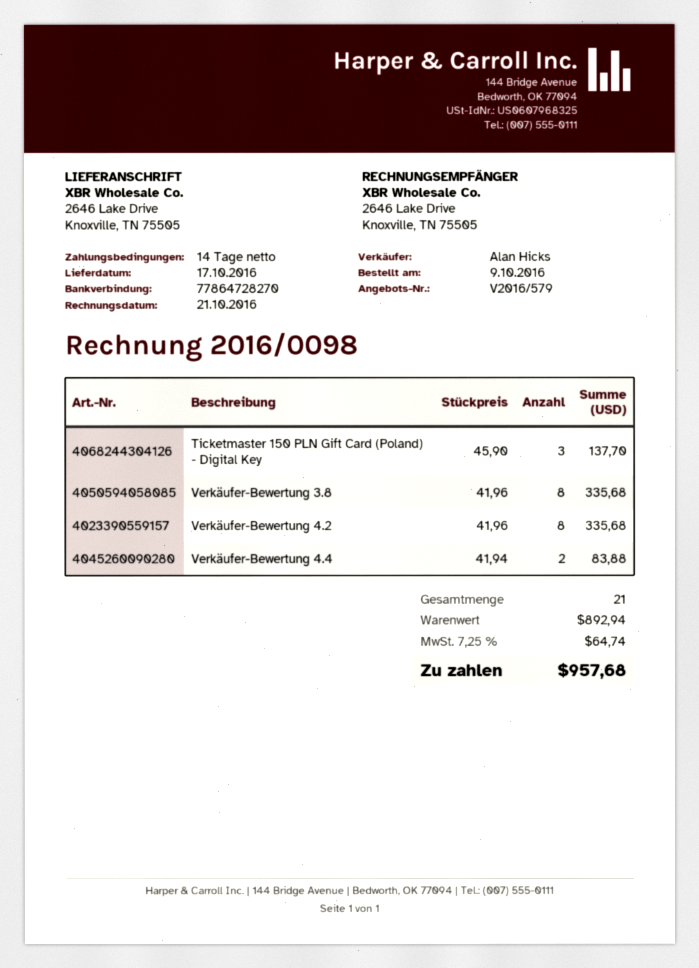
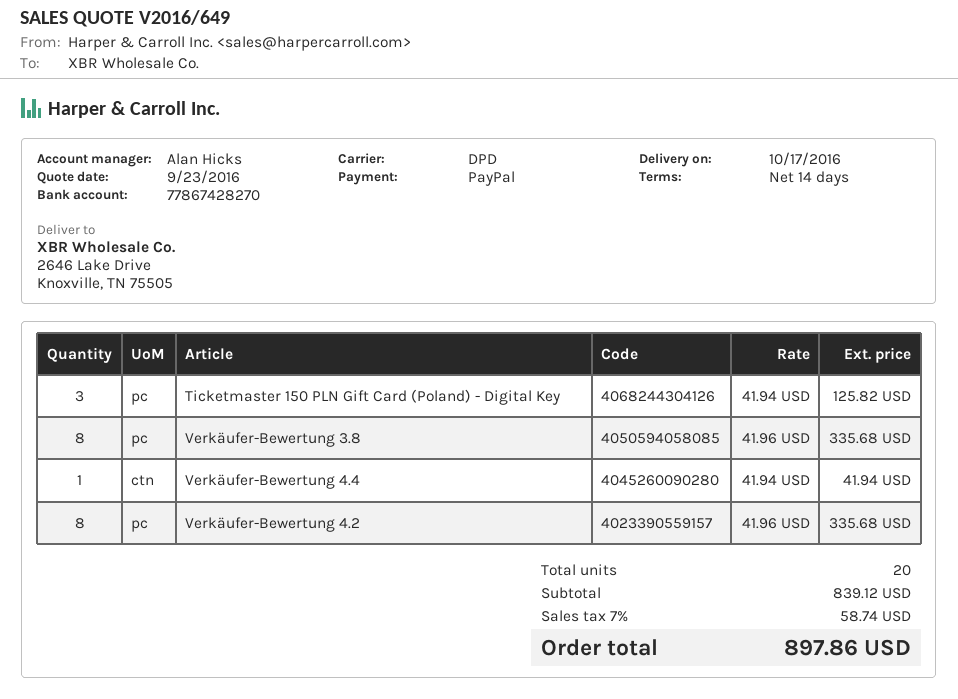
quote number: V2016/579 -> V2016/649
bank account: 77864728270 -> 77867428270
Ticketmaster 150 PLN Gift Card (Poland) - Digital Key: 3 x 45.90 = 137.70 -> 3 x 41.94 = 125.82
Verkäufer-Bewertung 4.4: 2 x 41.94 = 83.88 -> 1 x 41.94 = 41.94
total quantity: 21 -> 20
subtotal: 892.94 -> 839.12
tax: 7.25% = 64.74 -> 7% = 58.74
total: 957.68 -> 897.86

